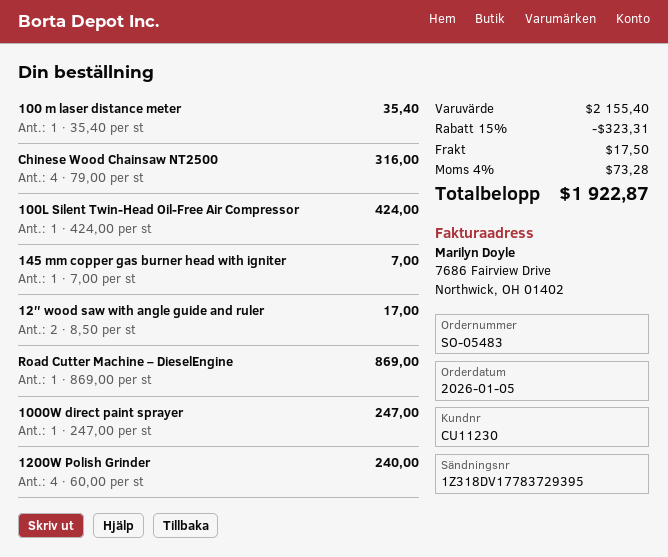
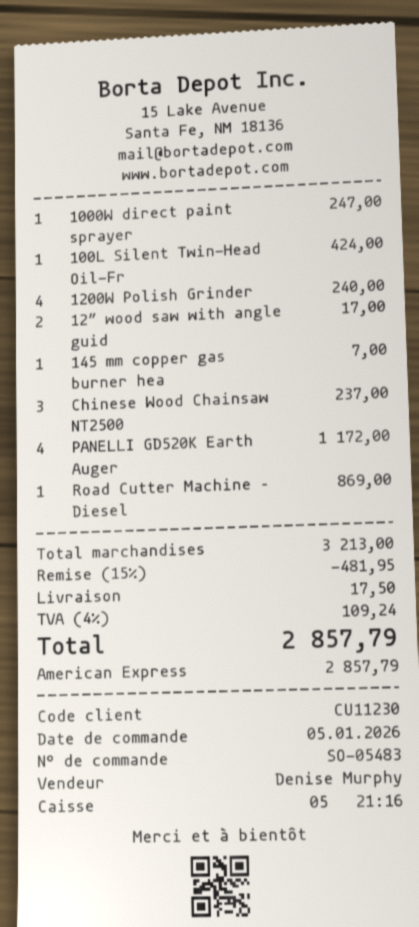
100 m laser distance meter: 1 for 35.40 -> none
Chinese Wood Chainsaw NT2500: 4 for 316.00 -> 3 for 237.00
PANELLI GD520K Earth Auger: none -> 4 for 1172.00
subtotal: 2155.40 -> 3213.00
discount: 15% = 323.31 -> 15% = 481.95
tax: 4% = 73.28 -> 4% = 109.24
total: 1922.87 -> 2857.79

